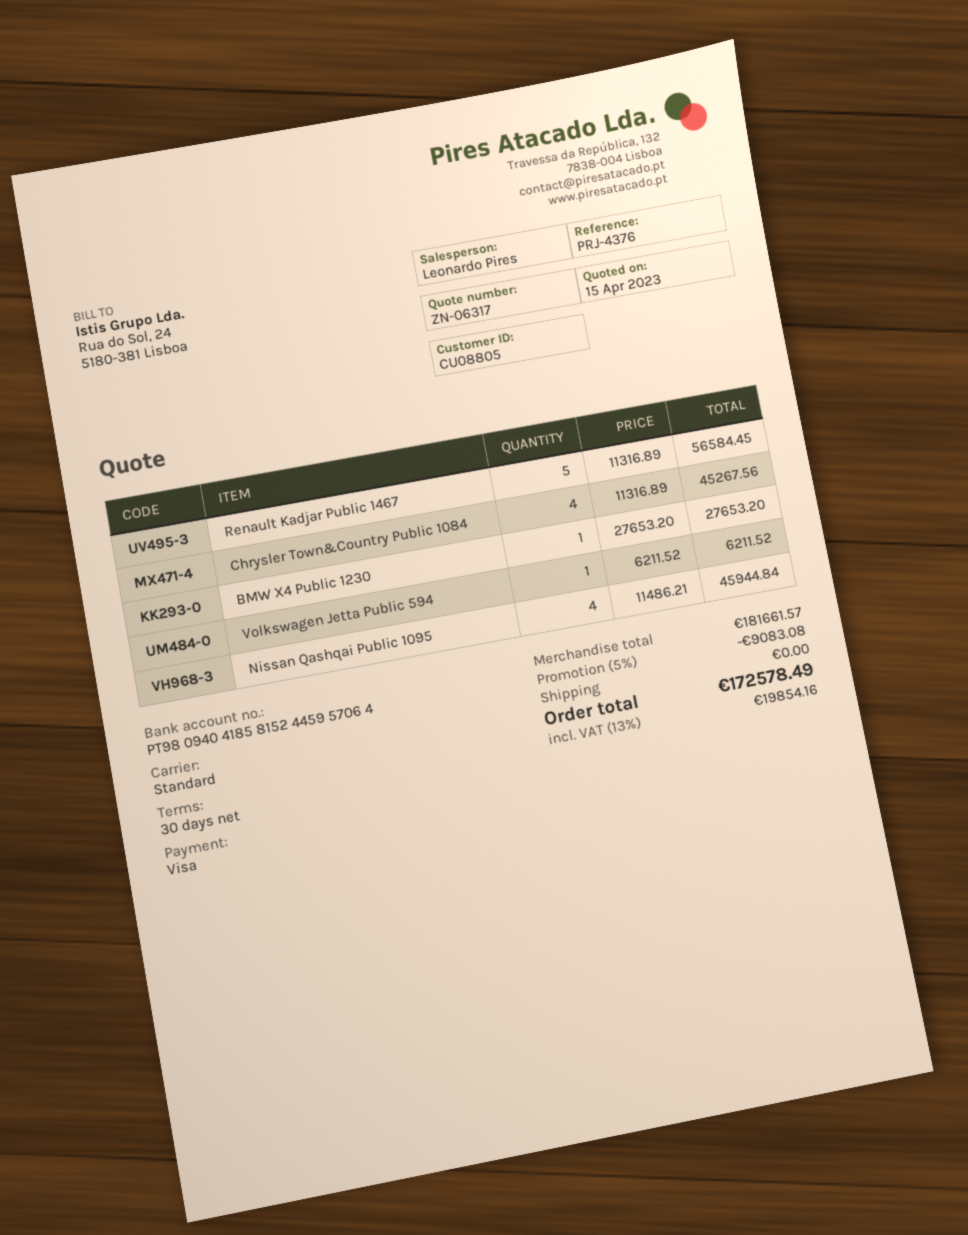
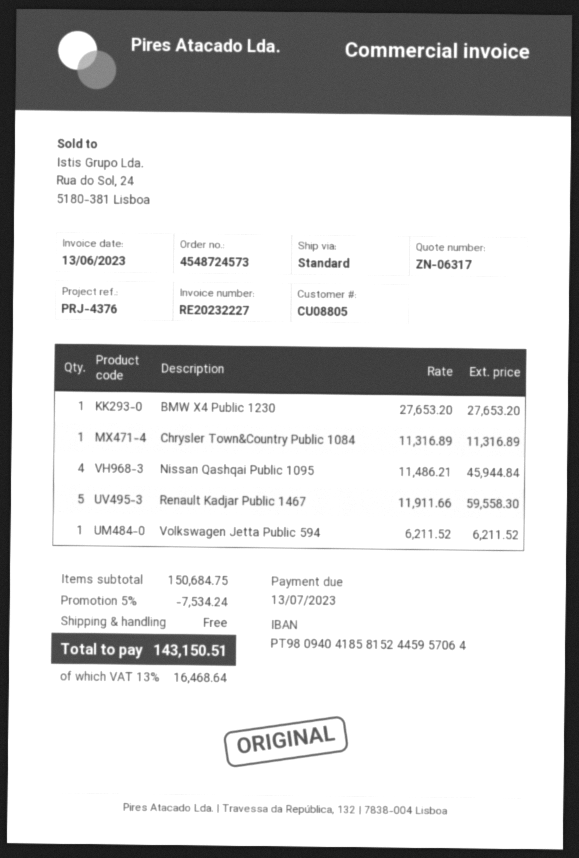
Renault Kadjar Public 1467: 5 x 11316.89 = 56584.45 -> 5 x 11911.66 = 59558.30
Chrysler Town&Country Public 1084: 4 x 11316.89 = 45267.56 -> 1 x 11316.89 = 11316.89
subtotal: 181661.57 -> 150684.75
discount: 5% = 9083.08 -> 5% = 7534.24
tax: 13% = 19854.16 -> 13% = 16468.64
total: 172578.49 -> 143150.51

